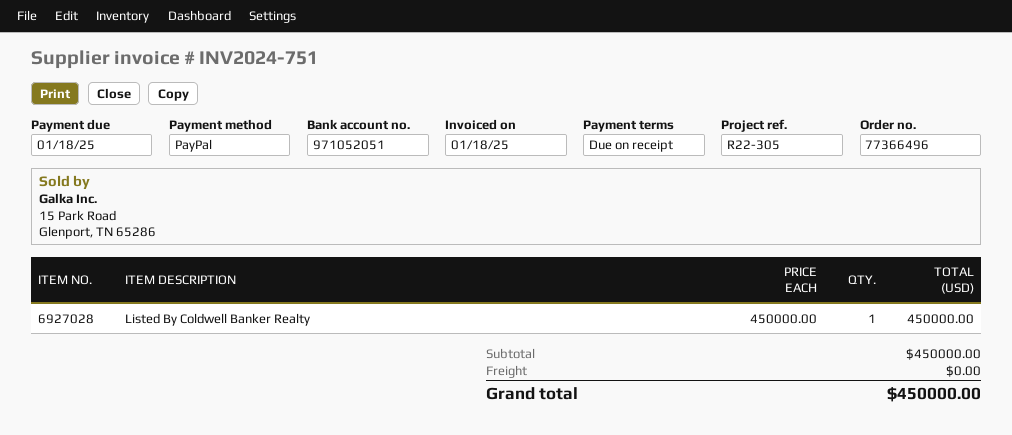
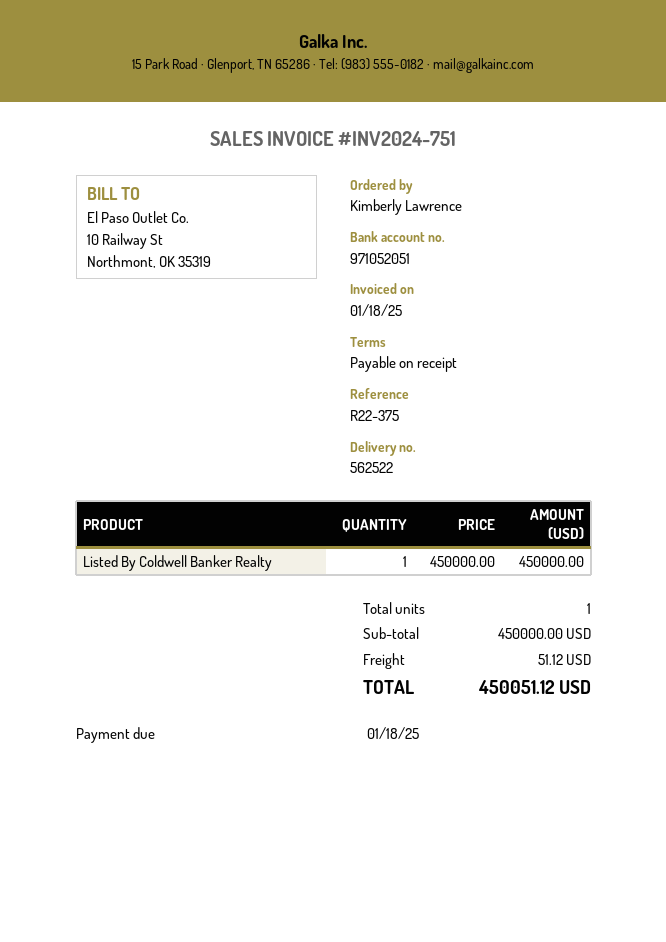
reference: R22-305 -> R22-375
shipping: 0.00 -> 51.12
total: 450000.00 -> 450051.12

